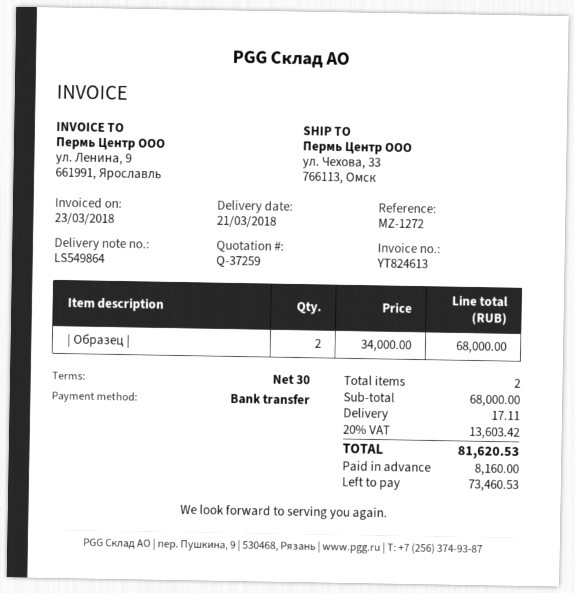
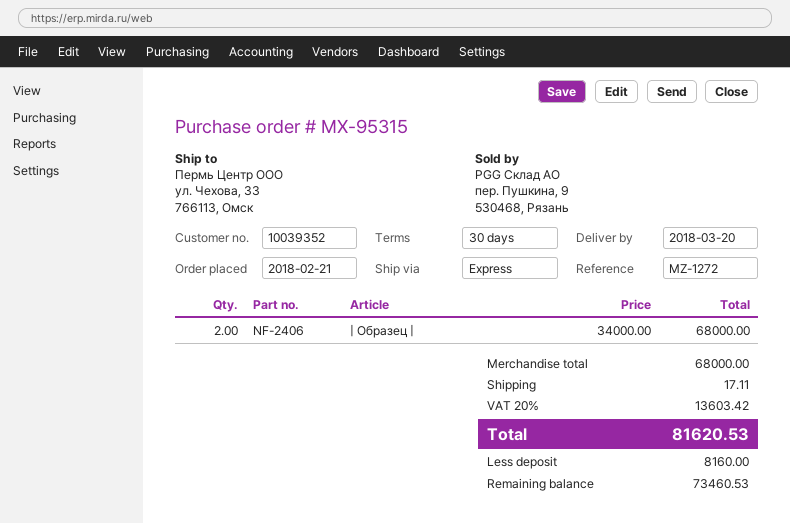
delivery date: 2018-03-21 -> 2018-03-20

